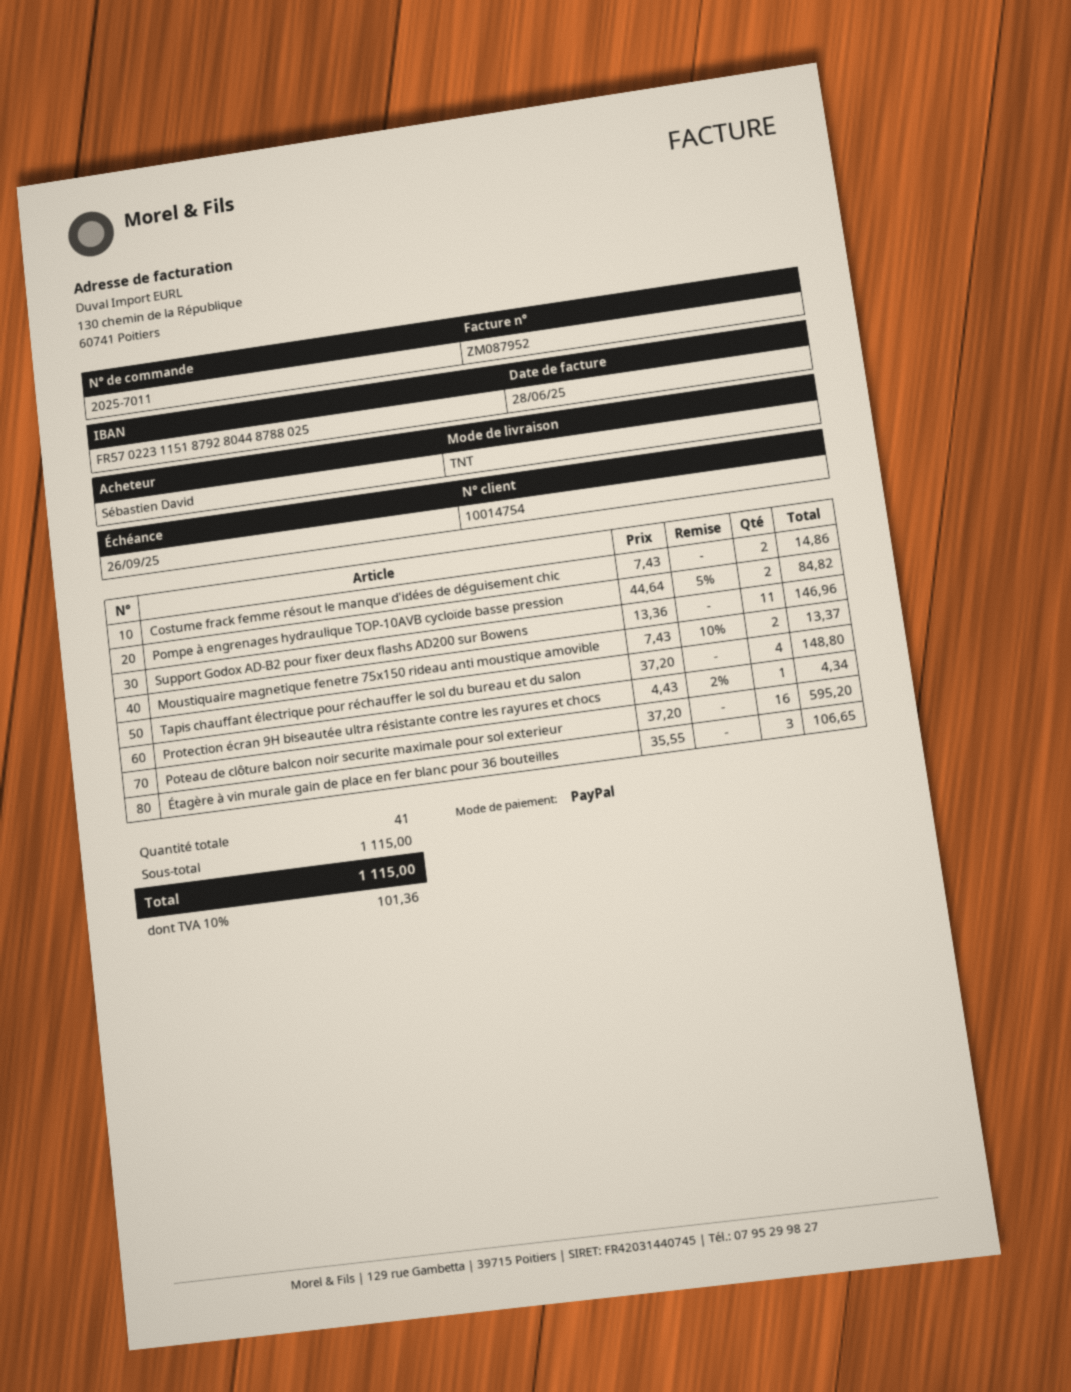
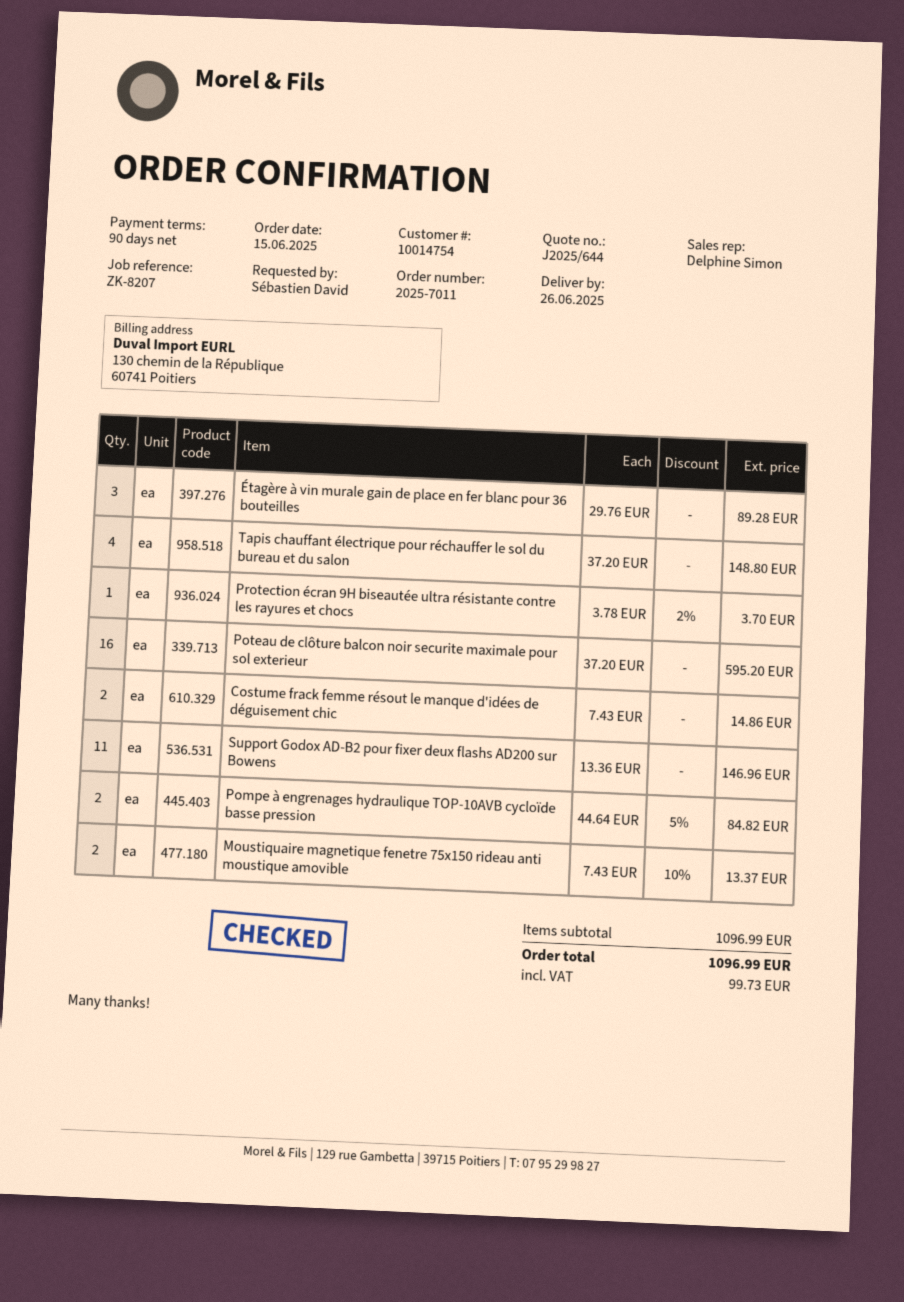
Protection écran 9H biseautée ultra résistante contre les rayures et chocs: 1 x 4.43 - 2% = 4.34 -> 1 x 3.78 - 2% = 3.70
Étagère à vin murale gain de place en fer blanc pour 36 bouteilles: 3 x 35.55 = 106.65 -> 3 x 29.76 = 89.28
subtotal: 1115.00 -> 1096.99
tax: 101.36 -> 99.73
total: 1115.00 -> 1096.99

